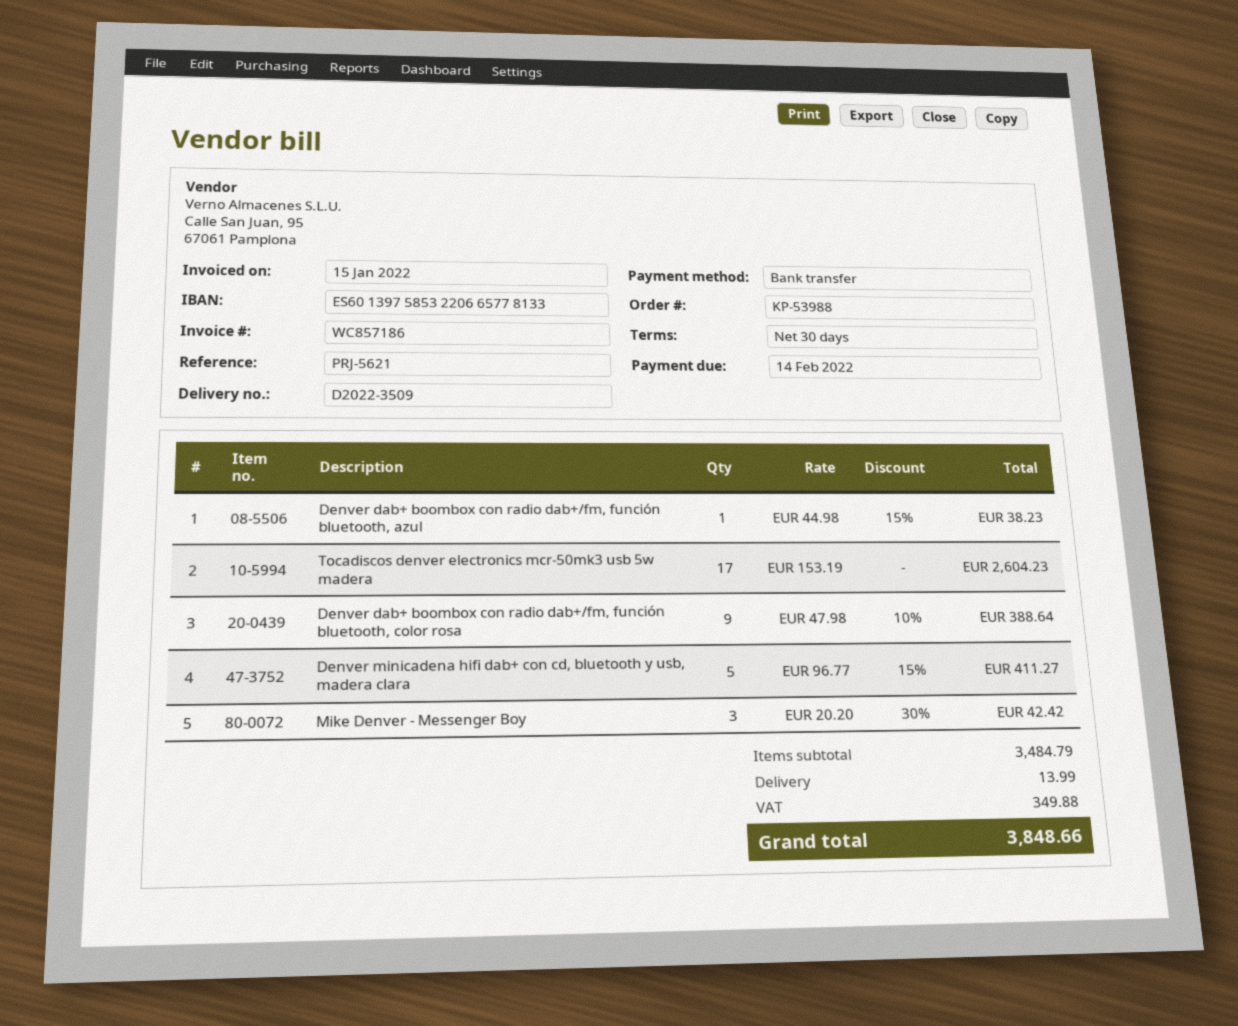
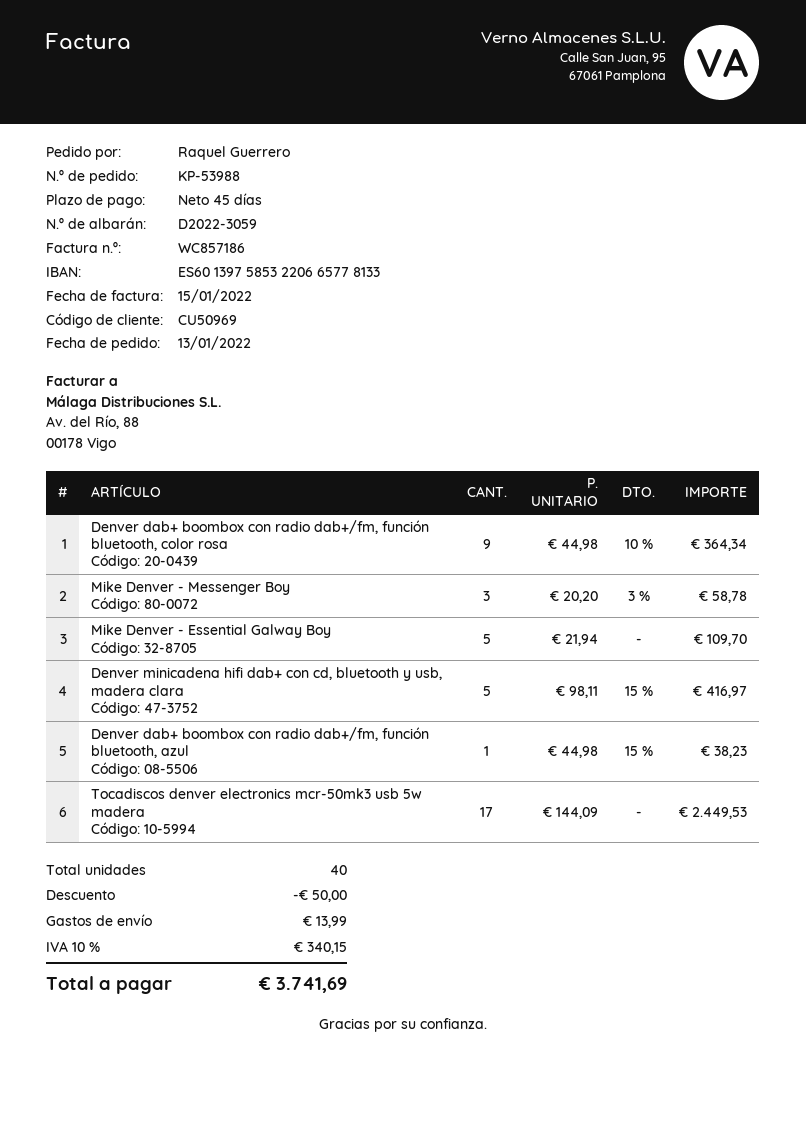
delivery note number: D2022-3509 -> D2022-3059
payment terms: 30 days -> 45 days
Tocadiscos denver electronics mcr-50mk3 usb 5w madera: 17 x 153.19 = 2604.23 -> 17 x 144.09 = 2449.53
Denver dab+ boombox con radio dab+/fm, función bluetooth, color rosa: 9 x 47.98 - 10% = 388.64 -> 9 x 44.98 - 10% = 364.34
Denver minicadena hifi dab+ con cd, bluetooth y usb, madera clara: 5 x 96.77 - 15% = 411.27 -> 5 x 98.11 - 15% = 416.97
Mike Denver - Messenger Boy: 3 x 20.20 - 30% = 42.42 -> 3 x 20.20 - 3% = 58.78
Mike Denver - Essential Galway Boy: none -> 5 x 21.94 = 109.70
discount: none -> 50.00
tax: 349.88 -> 340.15
total: 3848.66 -> 3741.69

